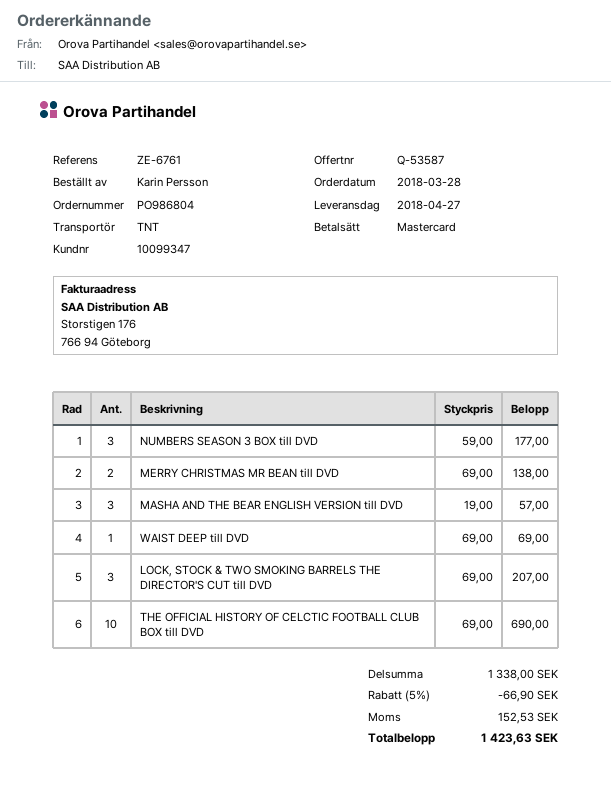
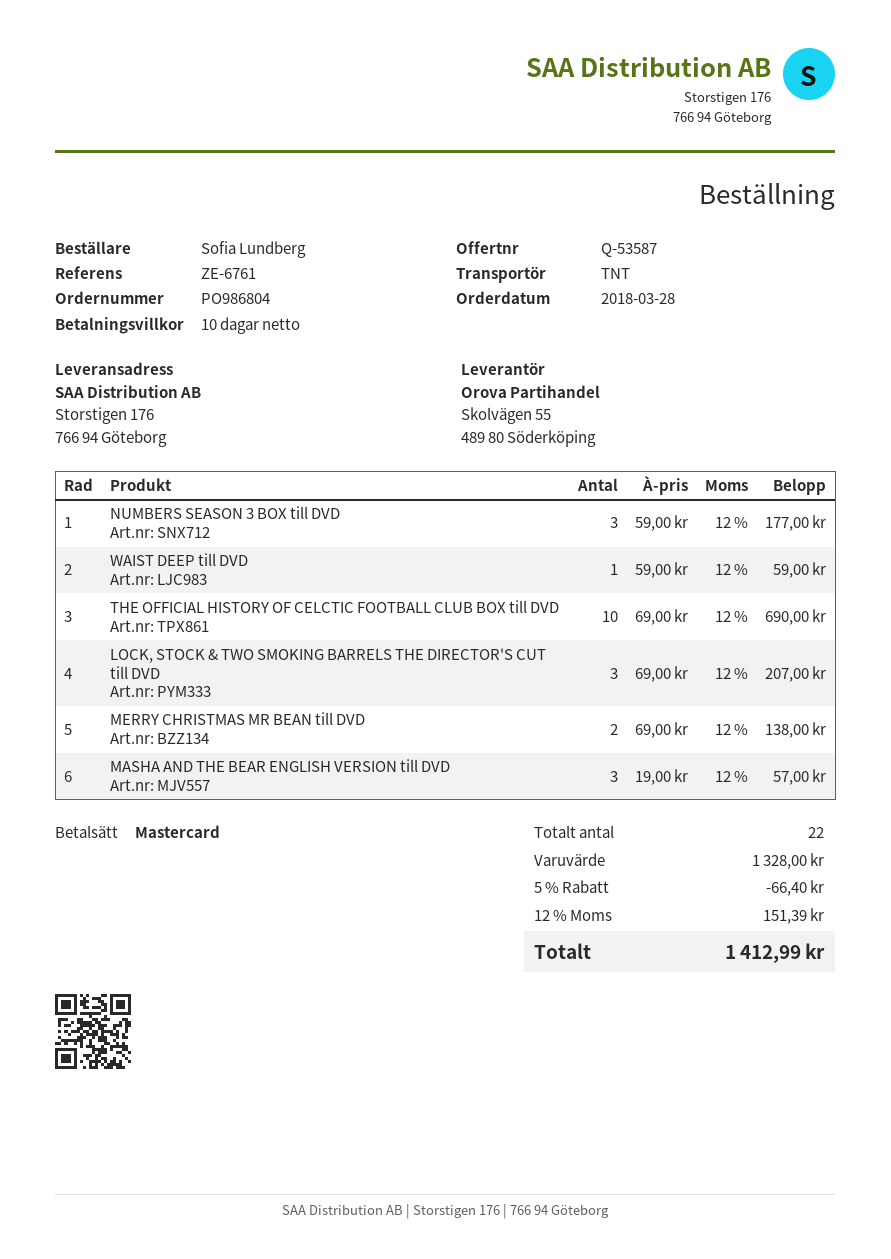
ordered by: Karin Persson -> Sofia Lundberg
WAIST DEEP till DVD: 1 x 69.00 = 69.00 -> 1 x 59.00 = 59.00
subtotal: 1338.00 -> 1328.00
discount: 5% = 66.90 -> 5% = 66.40
tax: 152.53 -> 151.39
total: 1423.63 -> 1412.99

